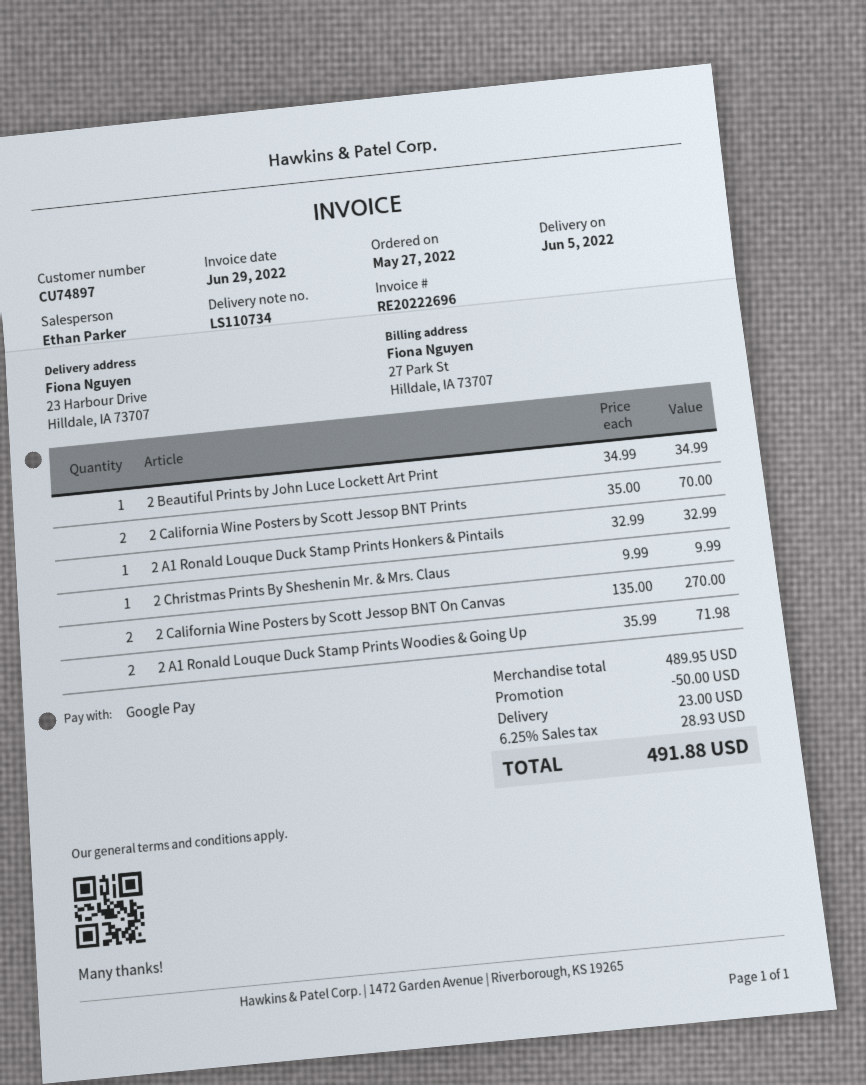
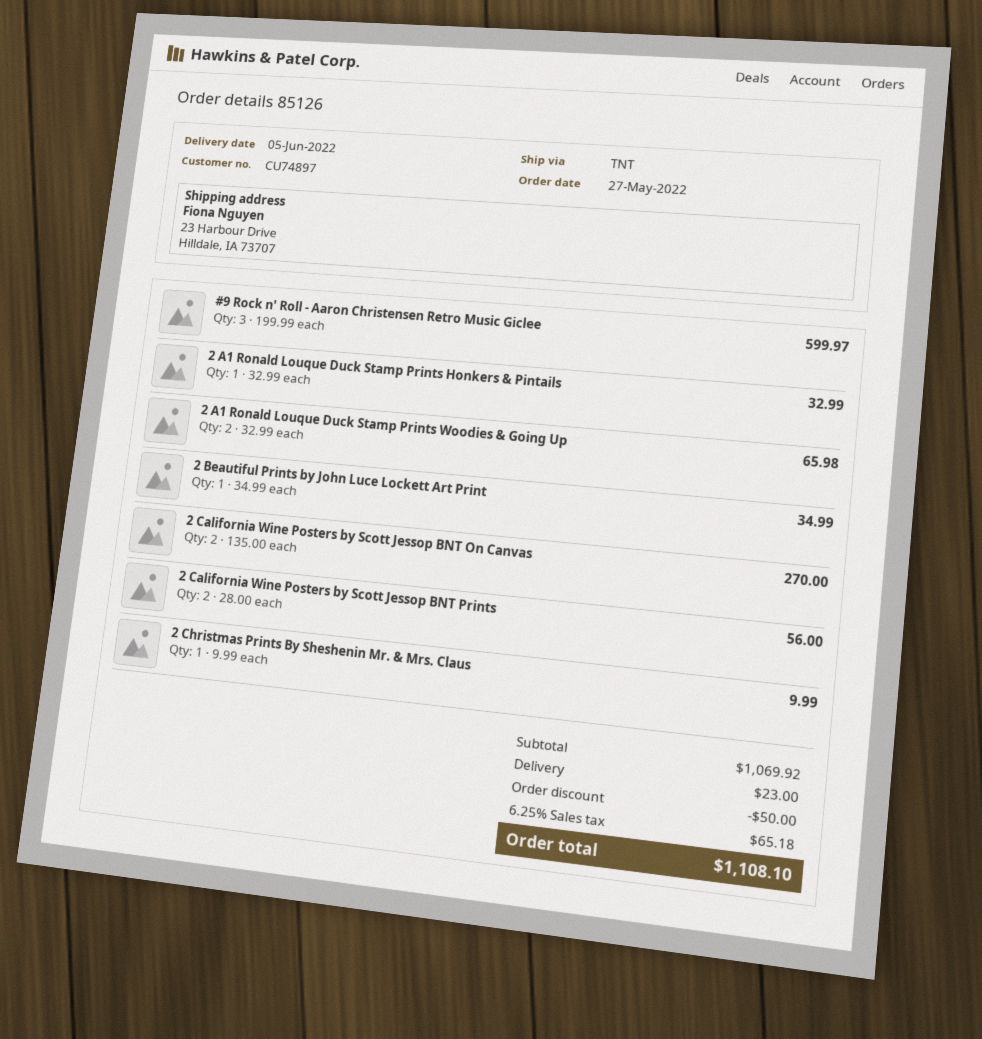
2 California Wine Posters by Scott Jessop BNT Prints: 2 x 35.00 = 70.00 -> 2 x 28.00 = 56.00
2 A1 Ronald Louque Duck Stamp Prints Woodies & Going Up: 2 x 35.99 = 71.98 -> 2 x 32.99 = 65.98
#9 Rock n' Roll - Aaron Christensen Retro Music Giclee: none -> 3 x 199.99 = 599.97
subtotal: 489.95 -> 1069.92
tax: 6.25% = 28.93 -> 6.25% = 65.18
total: 491.88 -> 1108.10

